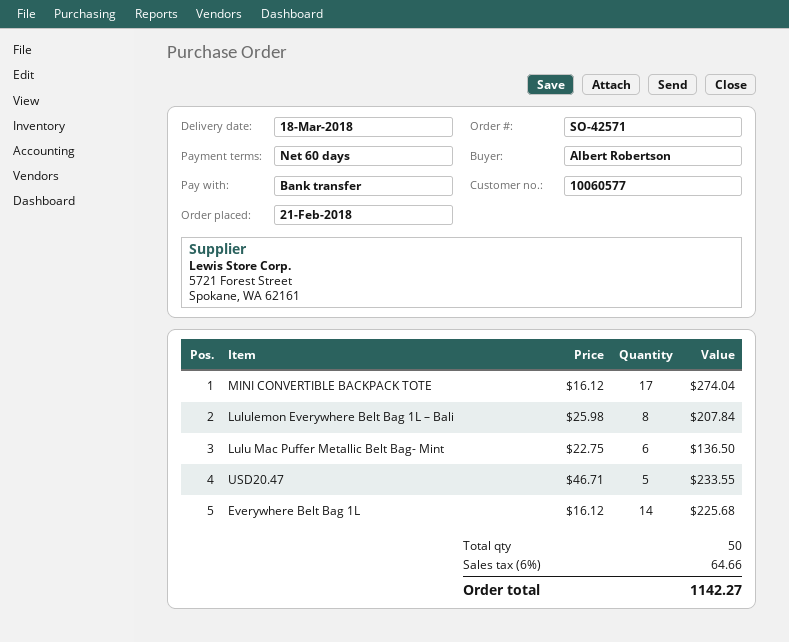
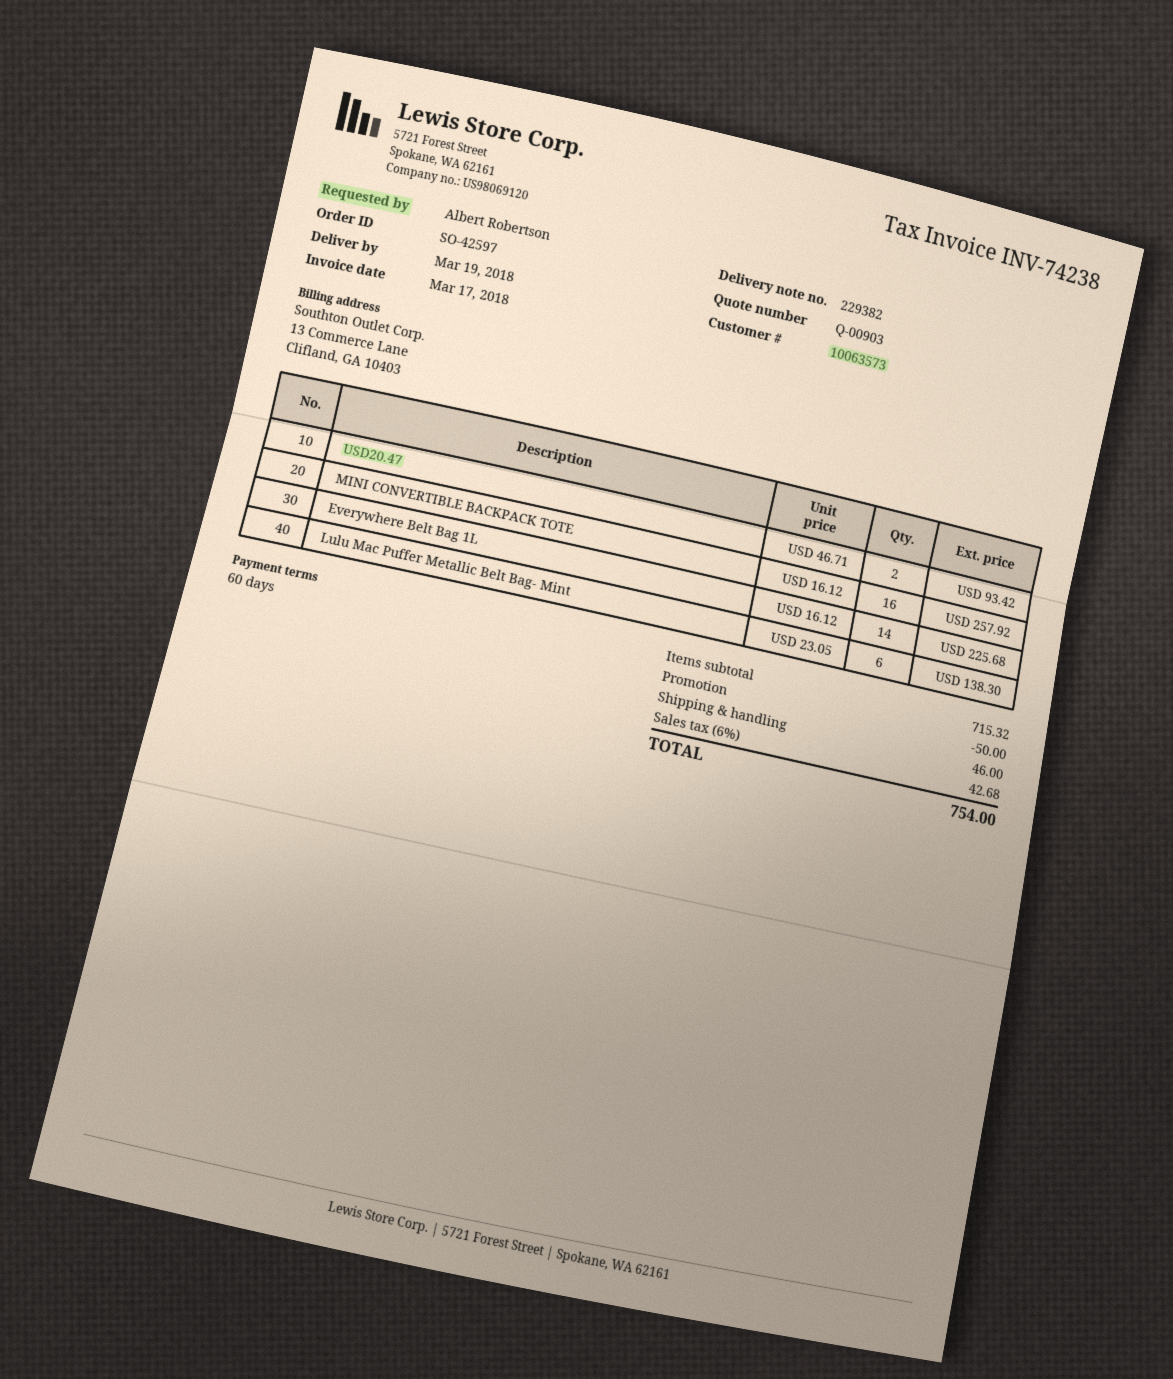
order number: SO-42571 -> SO-42597
delivery date: 2018-03-18 -> 2018-03-19
customer number: 10060577 -> 10063573
MINI CONVERTIBLE BACKPACK TOTE: 17 x 16.12 = 274.04 -> 16 x 16.12 = 257.92
Lululemon Everywhere Belt Bag 1L – Bali: 8 x 25.98 = 207.84 -> none
Lulu Mac Puffer Metallic Belt Bag- Mint: 6 x 22.75 = 136.50 -> 6 x 23.05 = 138.30
USD20.47: 5 x 46.71 = 233.55 -> 2 x 46.71 = 93.42
discount: none -> 50.00
shipping: none -> 46.00
tax: 6% = 64.66 -> 6% = 42.68
total: 1142.27 -> 754.00

